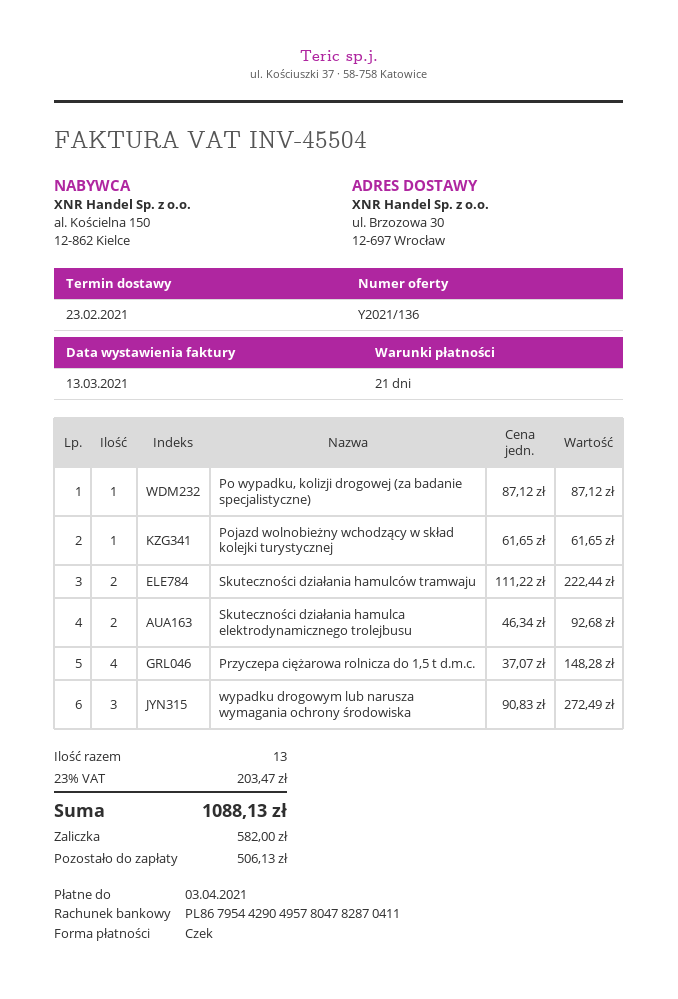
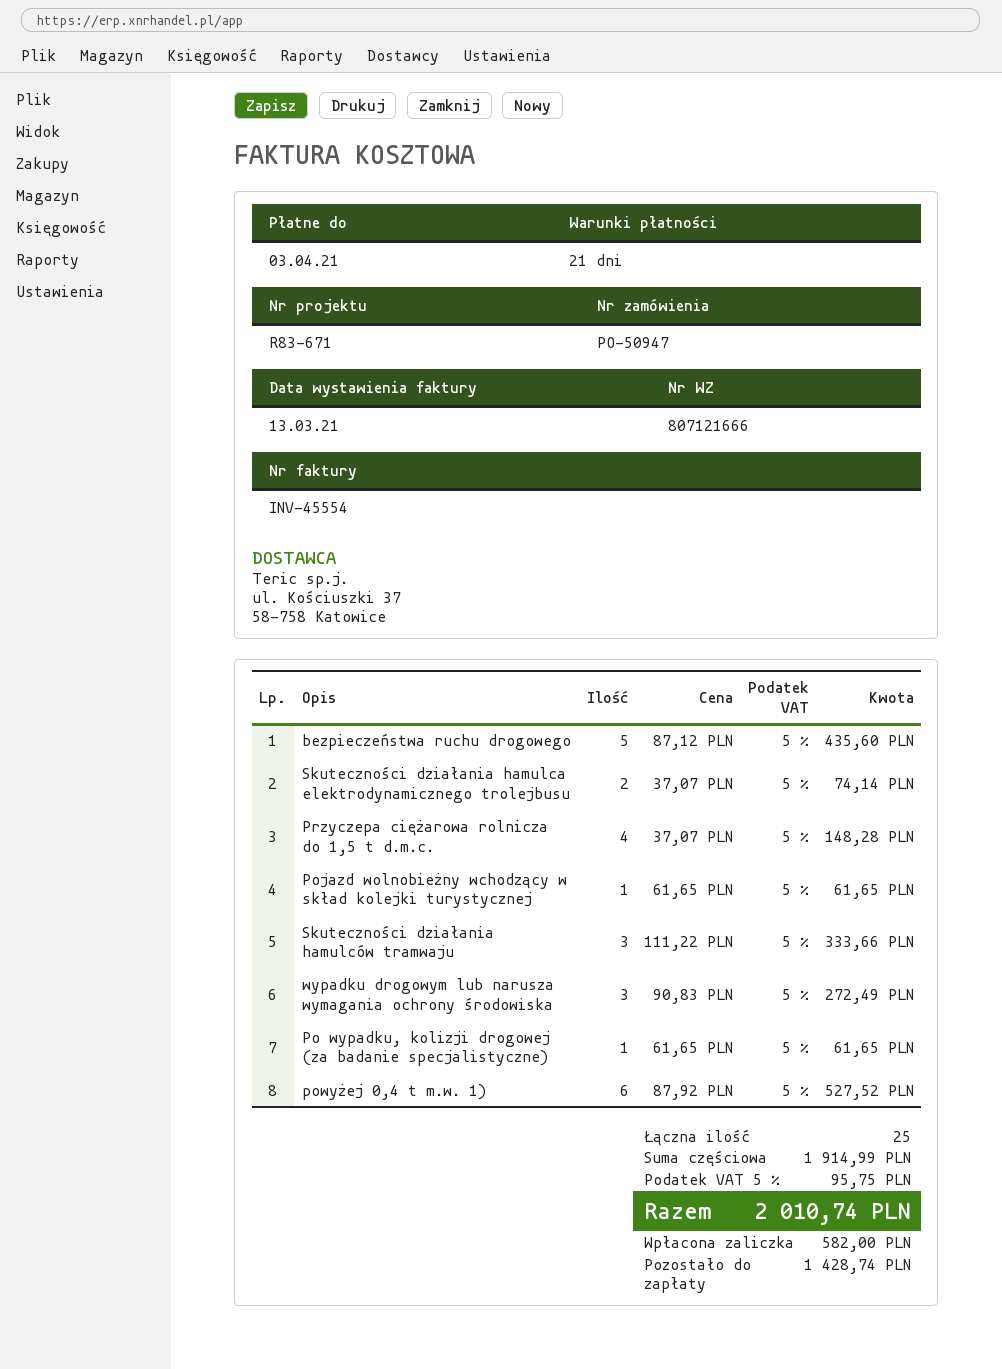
invoice number: INV-45504 -> INV-45554
Po wypadku, kolizji drogowej (za badanie specjalistyczne): 1 x 87.12 = 87.12 -> 1 x 61.65 = 61.65
Skuteczności działania hamulców tramwaju: 2 x 111.22 = 222.44 -> 3 x 111.22 = 333.66
Skuteczności działania hamulca elektrodynamicznego trolejbusu: 2 x 46.34 = 92.68 -> 2 x 37.07 = 74.14
bezpieczeństwa ruchu drogowego: none -> 5 x 87.12 = 435.60
powyżej 0,4 t m.w. 1): none -> 6 x 87.92 = 527.52
total quantity: 13 -> 25
tax: 23% = 203.47 -> 5% = 95.75
total: 1088.13 -> 2010.74
balance: 506.13 -> 1428.74

